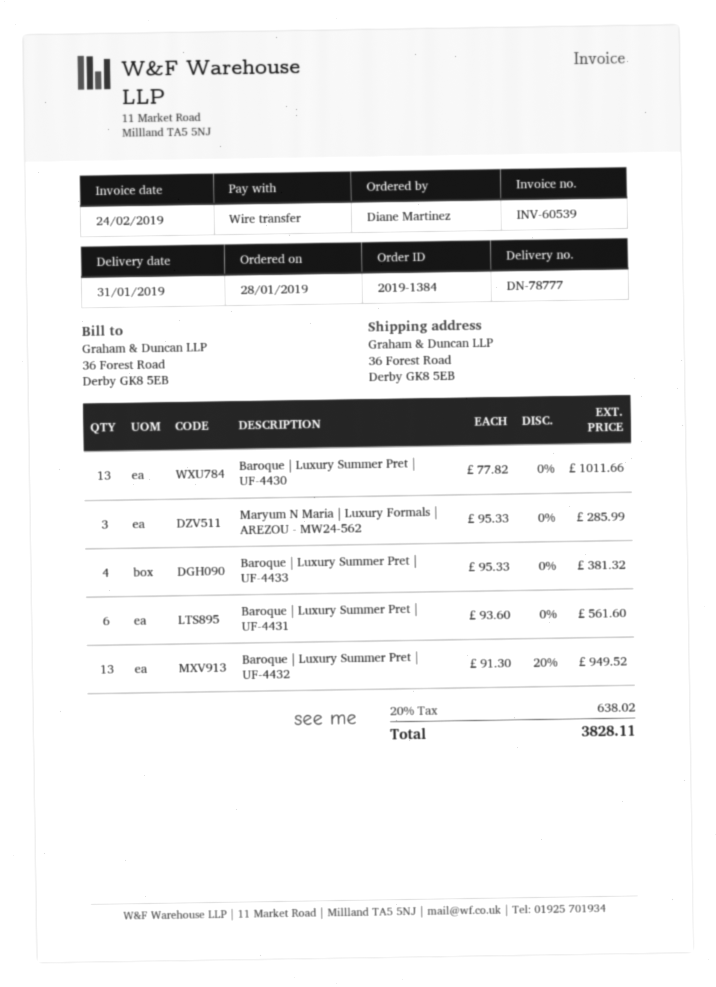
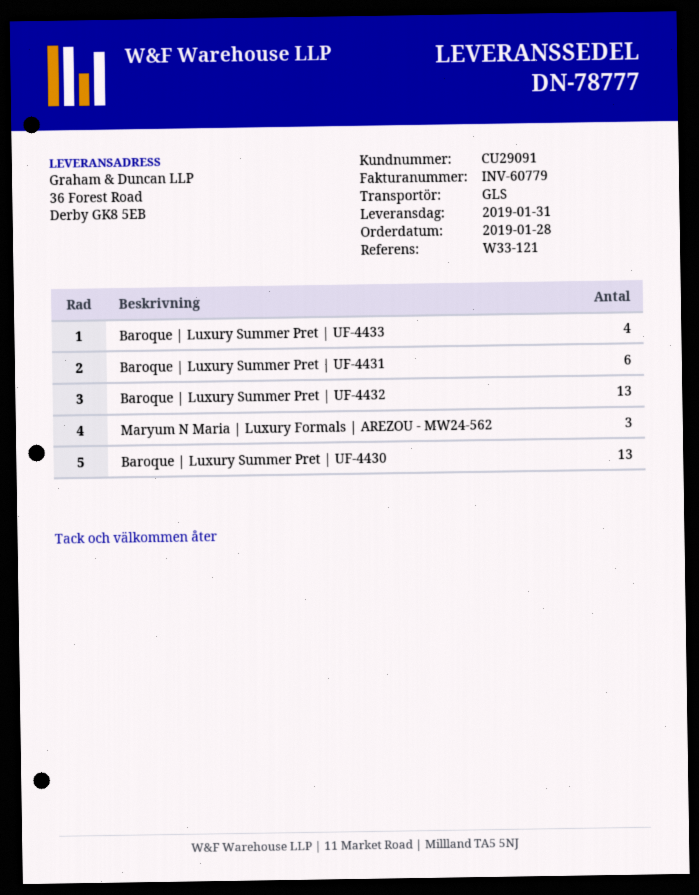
invoice number: INV-60539 -> INV-60779

